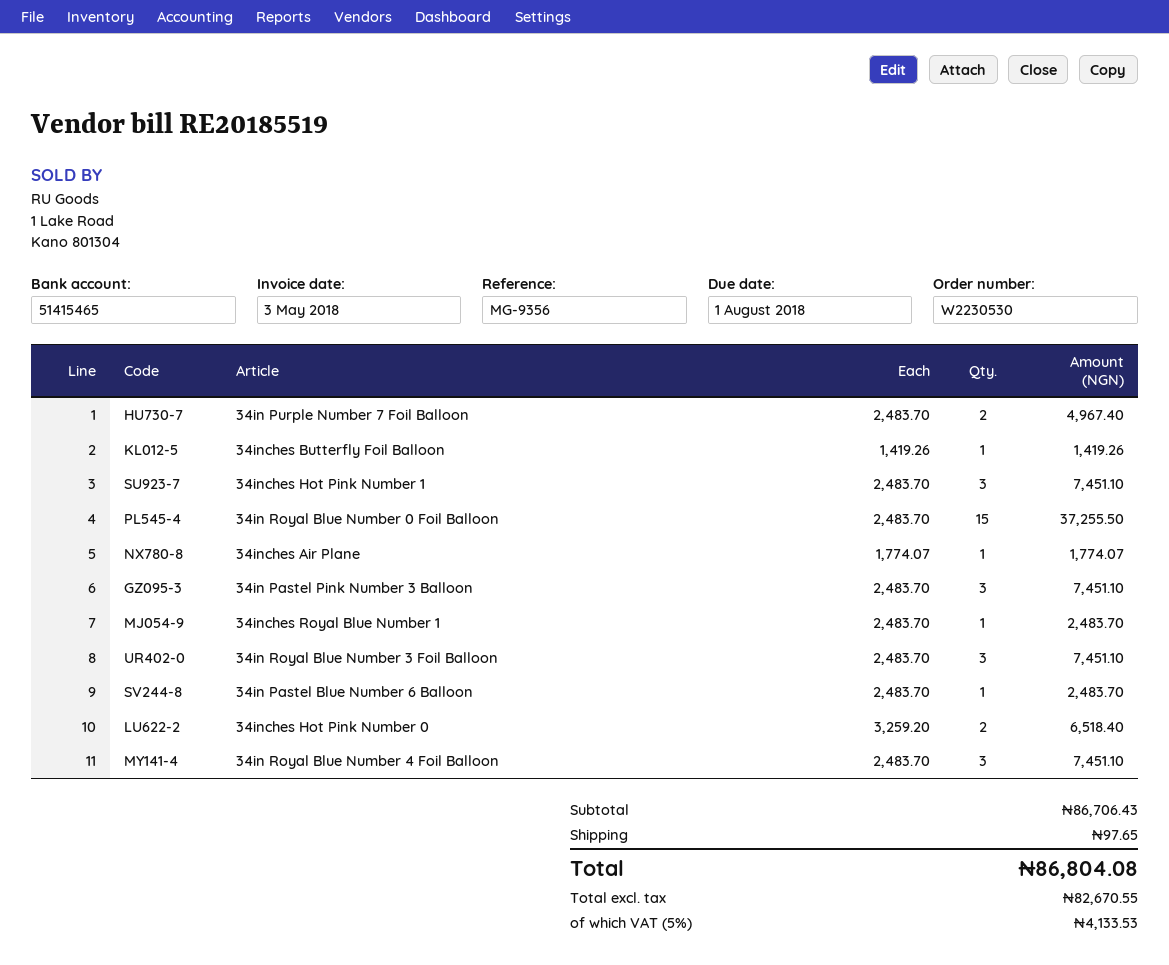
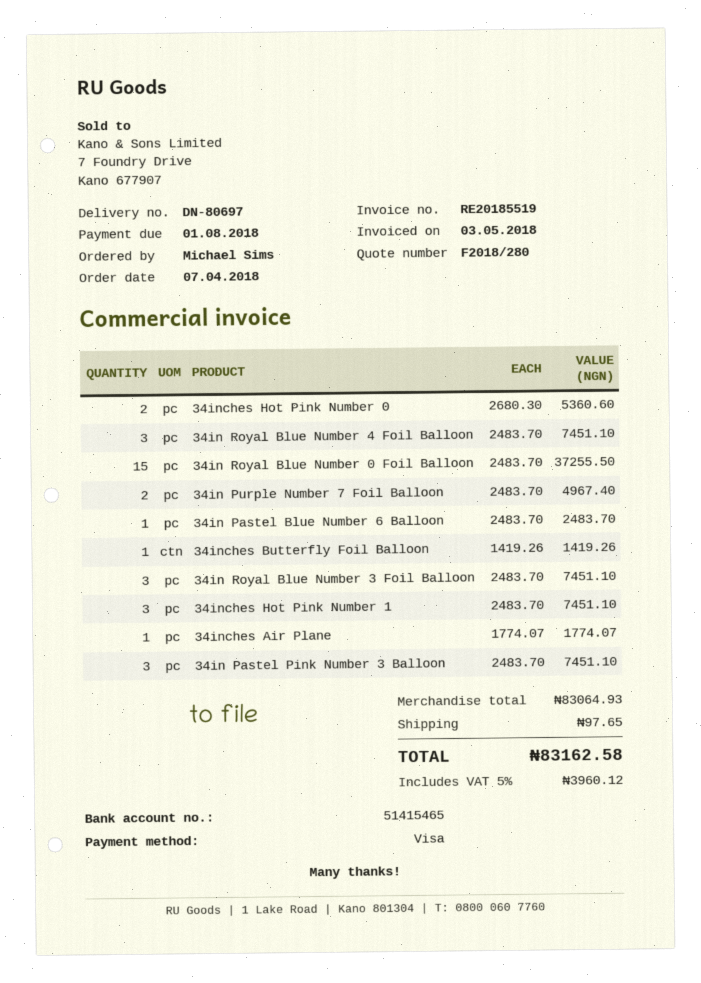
34inches Royal Blue Number 1: 1 x 2483.70 = 2483.70 -> none
34inches Hot Pink Number 0: 2 x 3259.20 = 6518.40 -> 2 x 2680.30 = 5360.60
subtotal: 86706.43 -> 83064.93
tax: 5% = 4133.53 -> 5% = 3960.12
total: 86804.08 -> 83162.58

